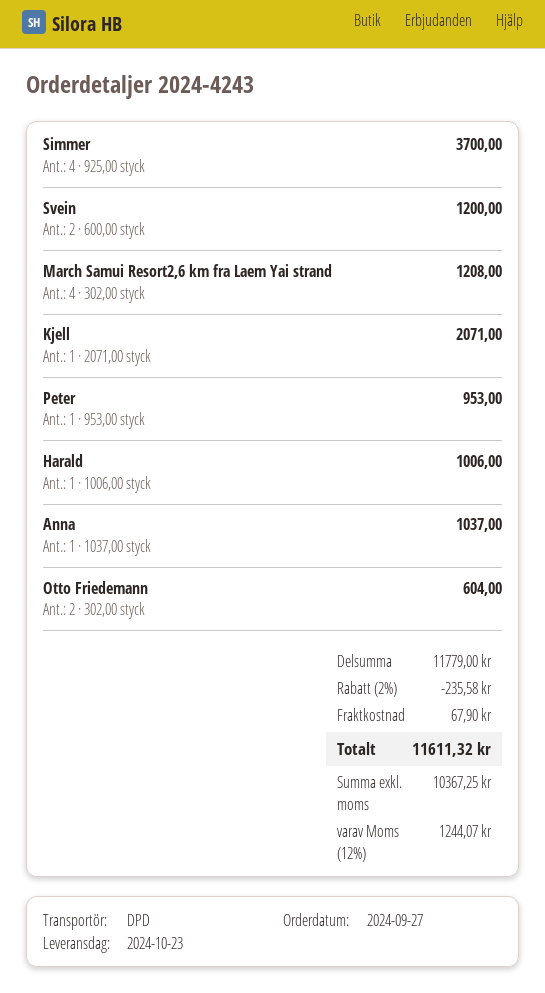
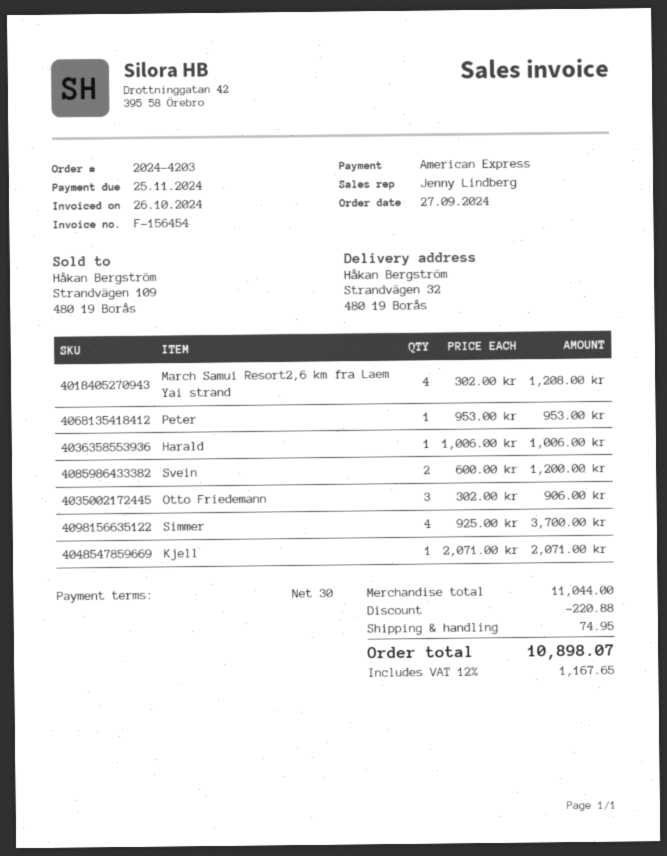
order number: 2024-4243 -> 2024-4203
Anna: 1 x 1037.00 = 1037.00 -> none
Otto Friedemann: 2 x 302.00 = 604.00 -> 3 x 302.00 = 906.00
subtotal: 11779.00 -> 11044.00
discount: 235.58 -> 220.88
shipping: 67.90 -> 74.95
tax: 12% = 1244.07 -> 12% = 1167.65
total: 11611.32 -> 10898.07

